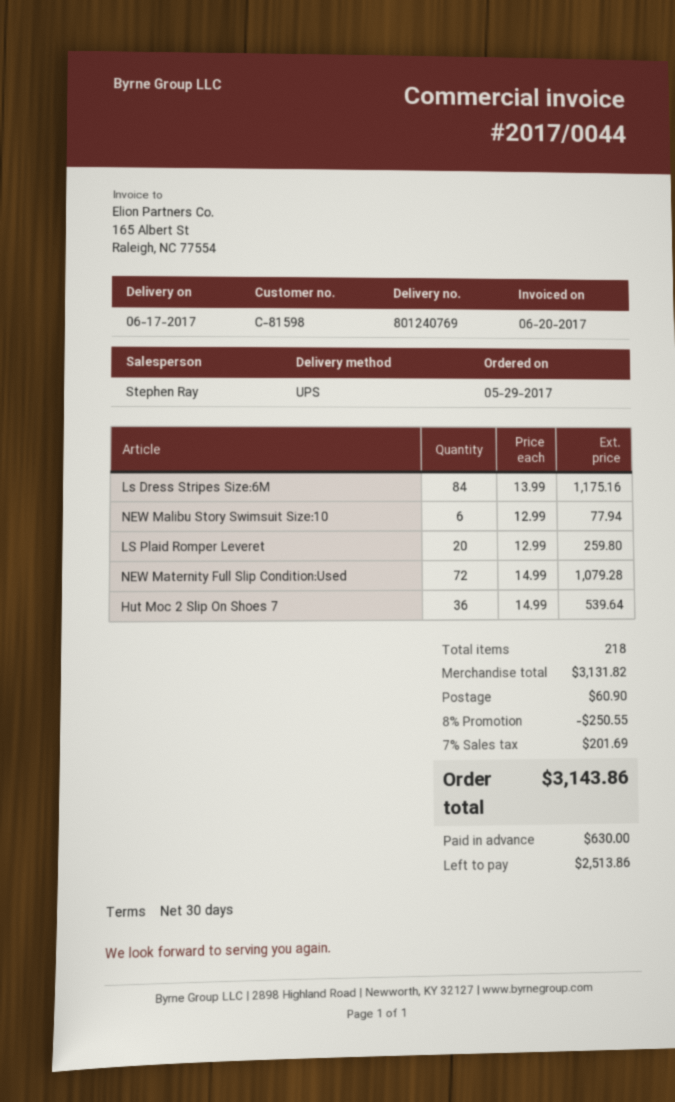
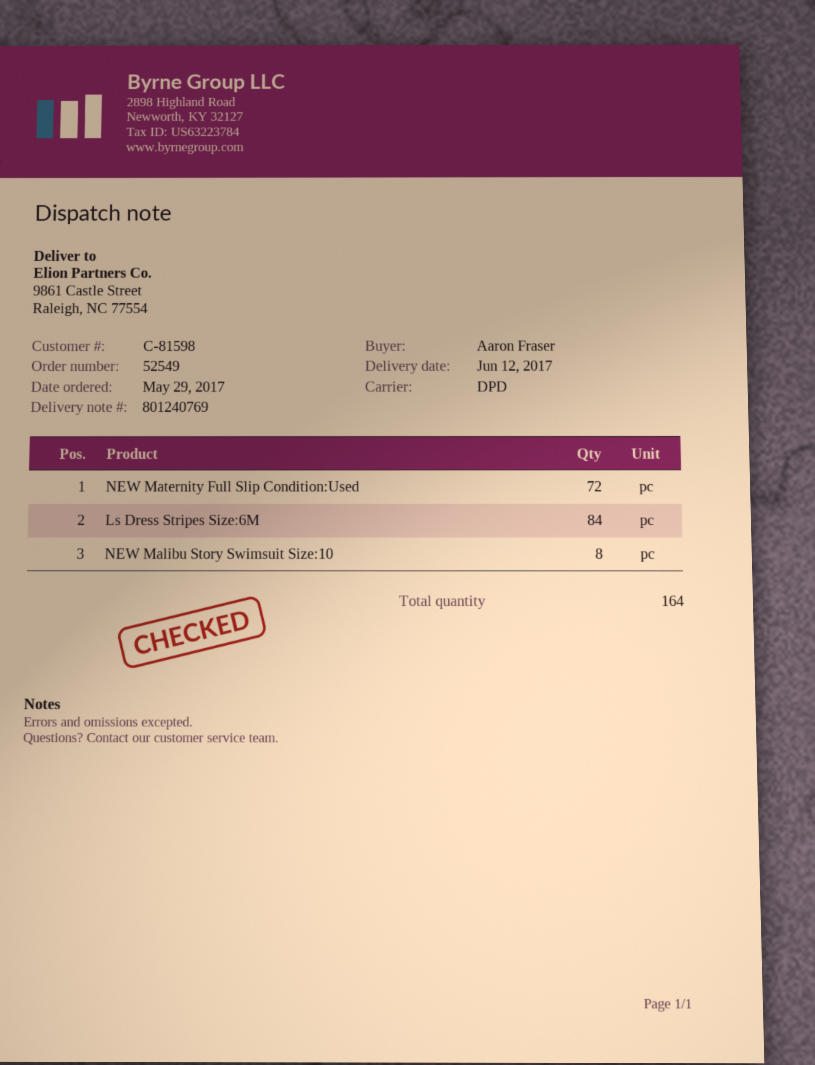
delivery date: 2017-06-17 -> 2017-06-12
shipping method: UPS -> DPD
NEW Malibu Story Swimsuit Size:10: 6 -> 8
LS Plaid Romper Leveret: 20 -> none
Hut Moc 2 Slip On Shoes 7: 36 -> none
total quantity: 218 -> 164

